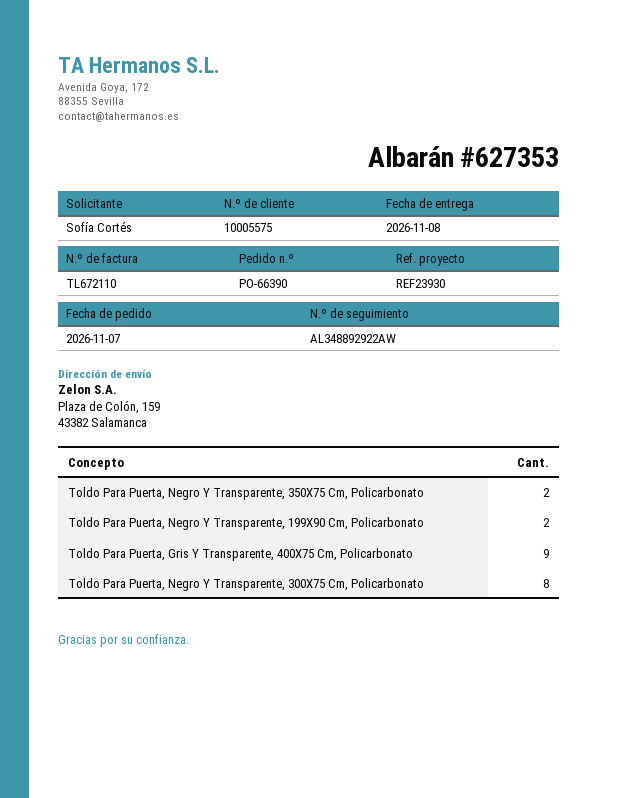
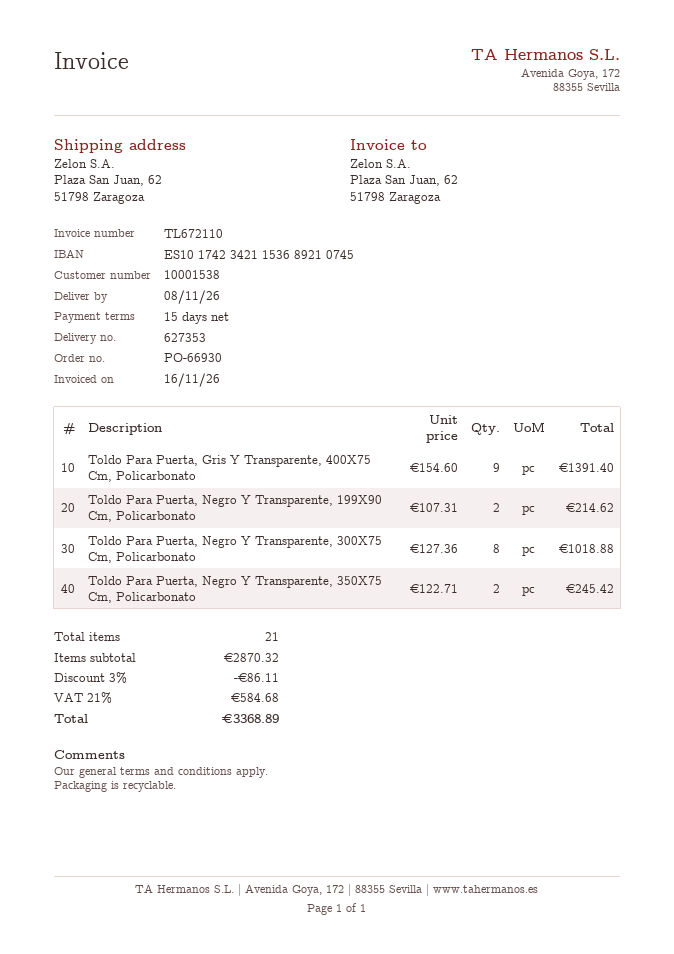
order number: PO-66390 -> PO-66930
customer number: 10005575 -> 10001538
ship to: Plaza de Colón, 159, 43382 Salamanca -> Plaza San Juan, 62, 51798 Zaragoza

